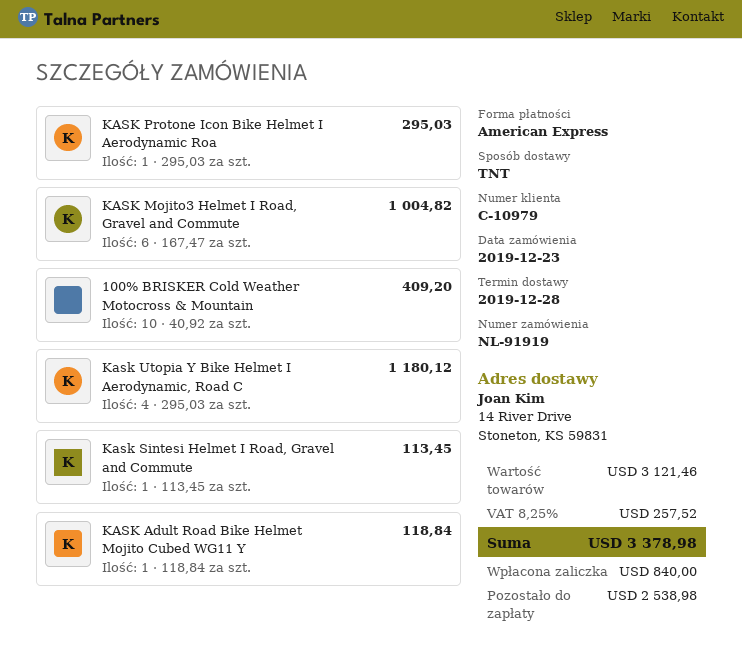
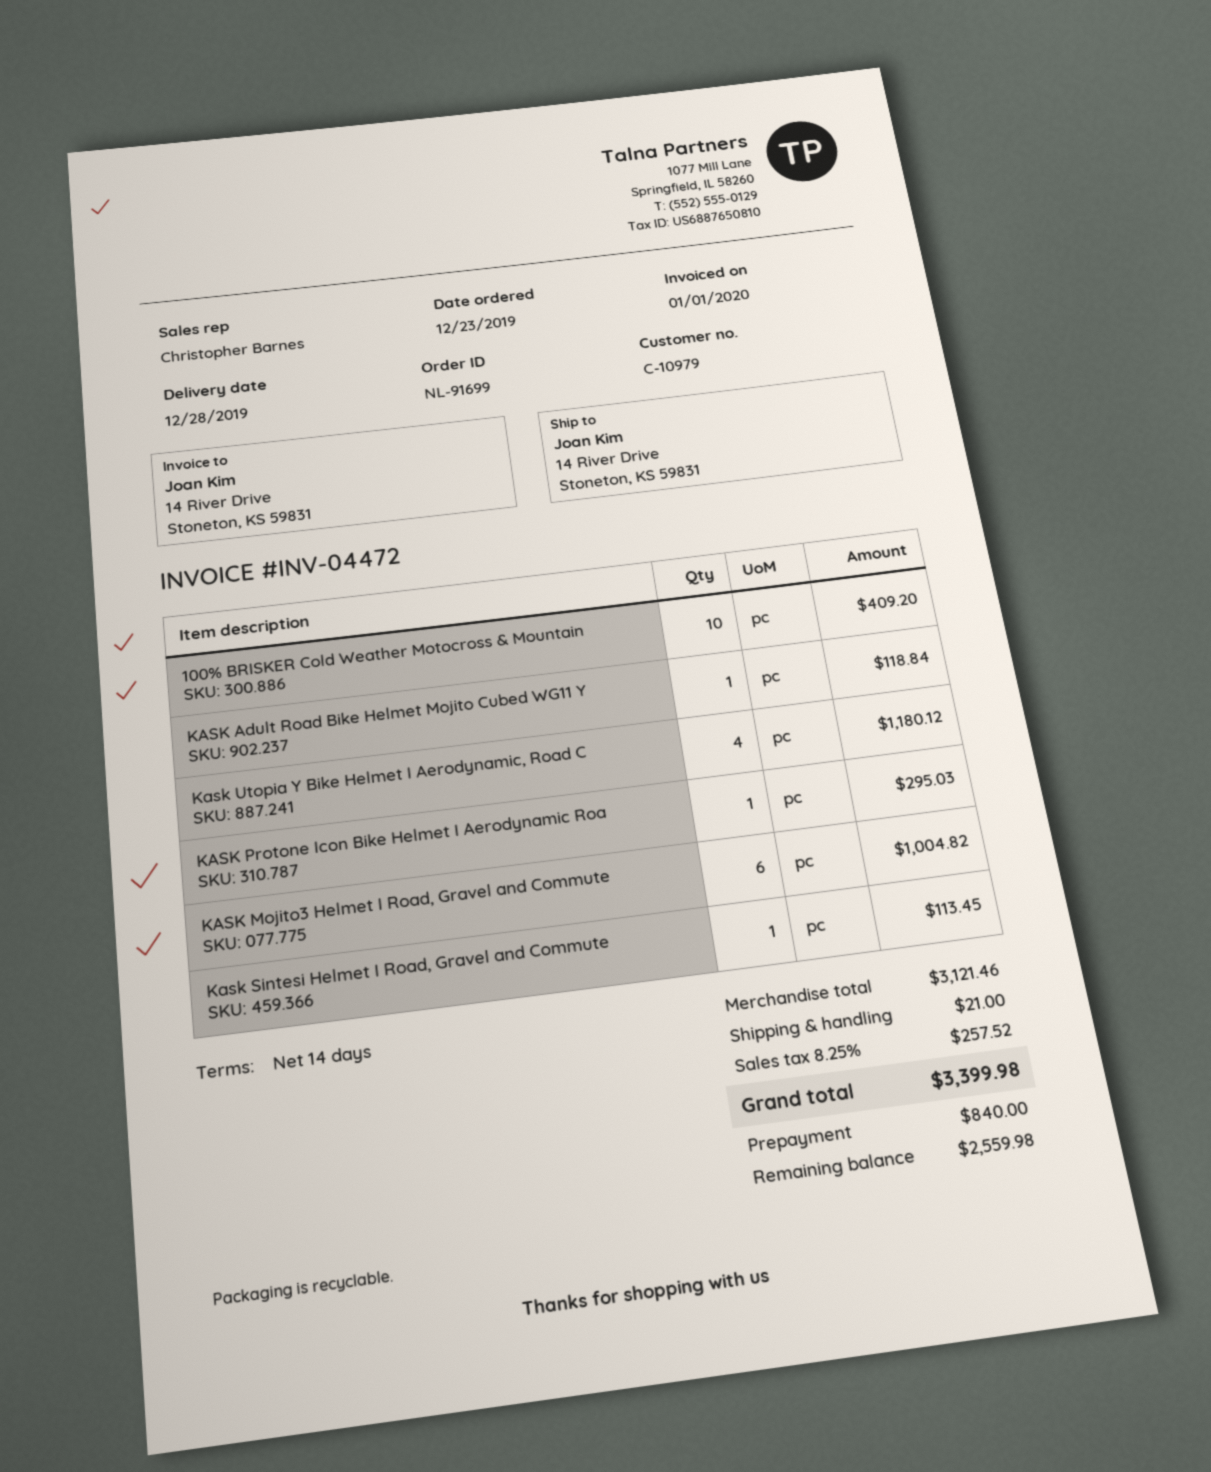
order number: NL-91919 -> NL-91699
shipping: none -> 21.00
total: 3378.98 -> 3399.98
balance: 2538.98 -> 2559.98

